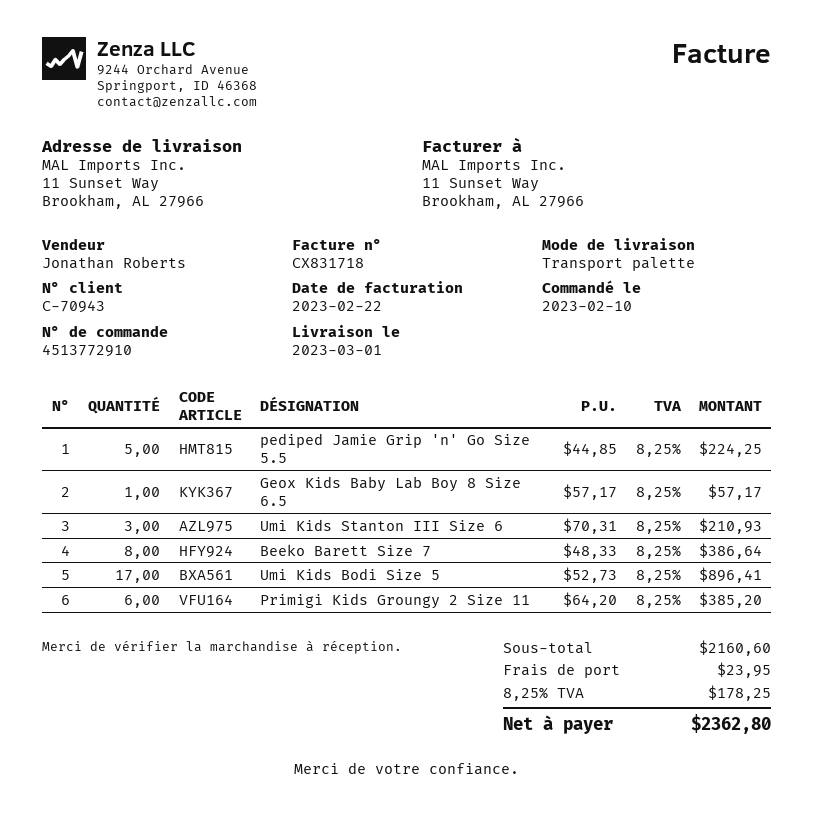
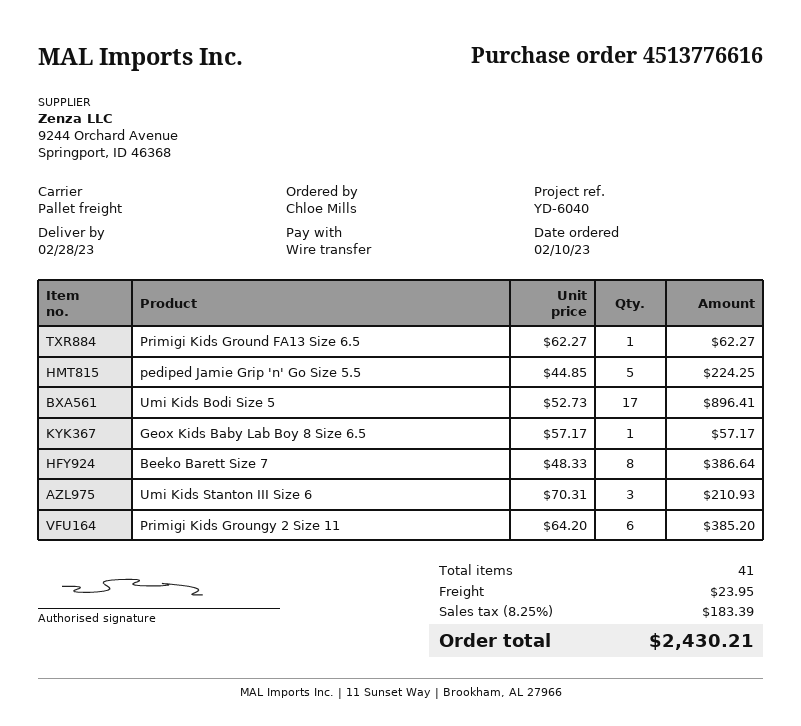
order number: 4513772910 -> 4513776616
delivery date: 2023-03-01 -> 2023-02-28
Primigi Kids Ground FA13 Size 6.5: none -> 1 x 62.27 = 62.27
tax: 8.25% = 178.25 -> 8.25% = 183.39
total: 2362.80 -> 2430.21

